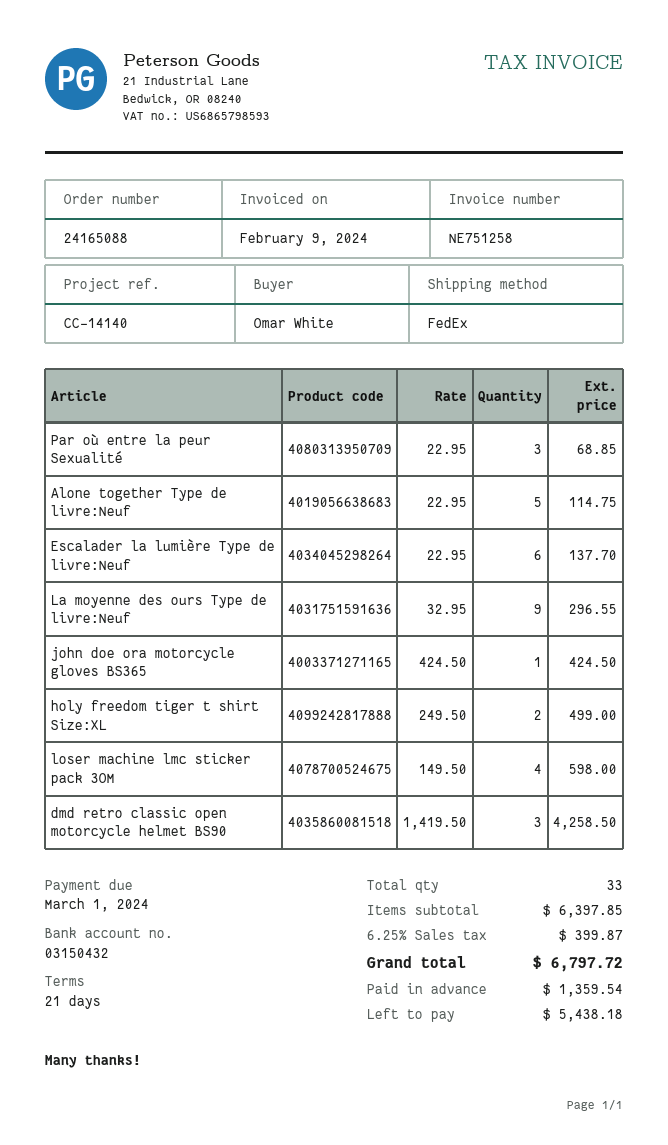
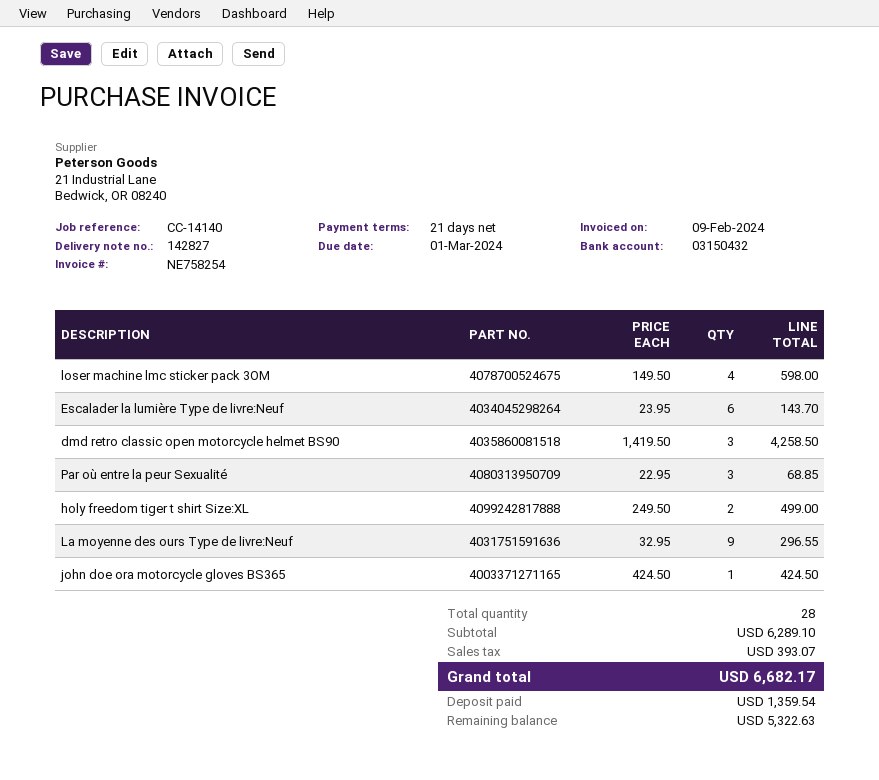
invoice number: NE751258 -> NE758254
Alone together Type de livre:Neuf: 5 x 22.95 = 114.75 -> none
Escalader la lumière Type de livre:Neuf: 6 x 22.95 = 137.70 -> 6 x 23.95 = 143.70
total quantity: 33 -> 28
subtotal: 6397.85 -> 6289.10
tax: 399.87 -> 393.07
total: 6797.72 -> 6682.17
balance: 5438.18 -> 5322.63

